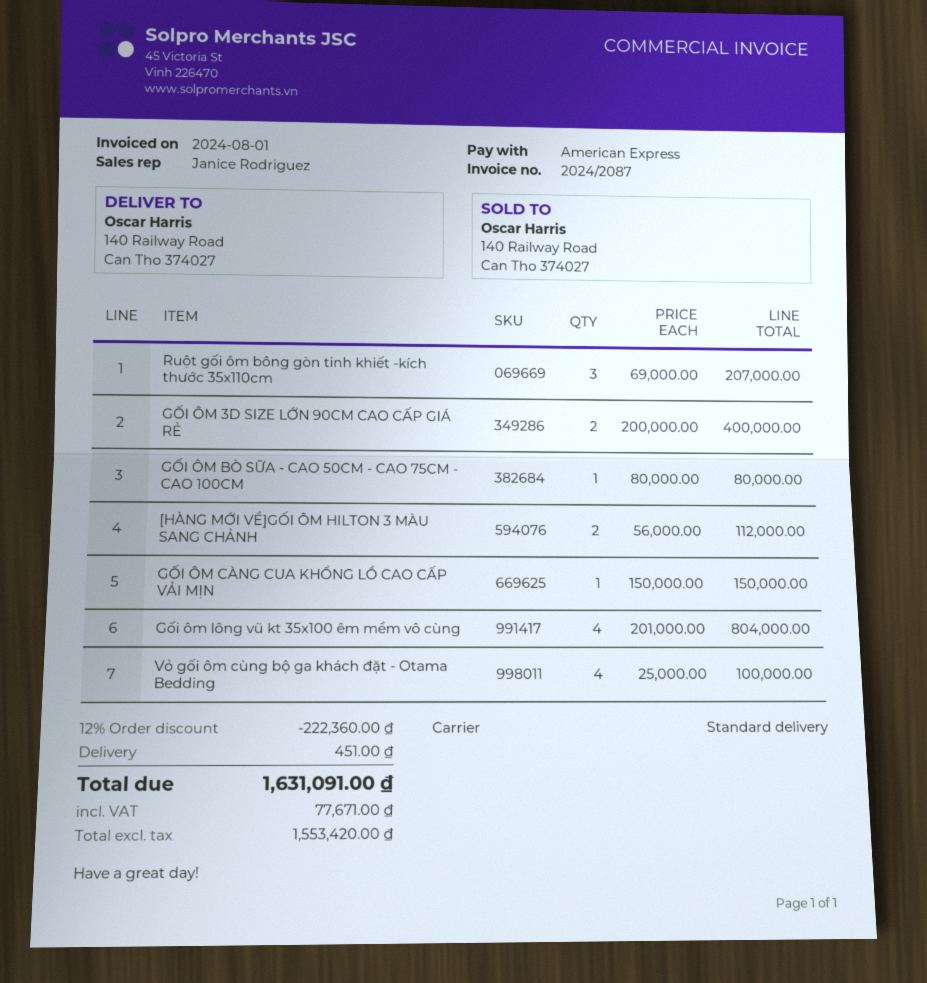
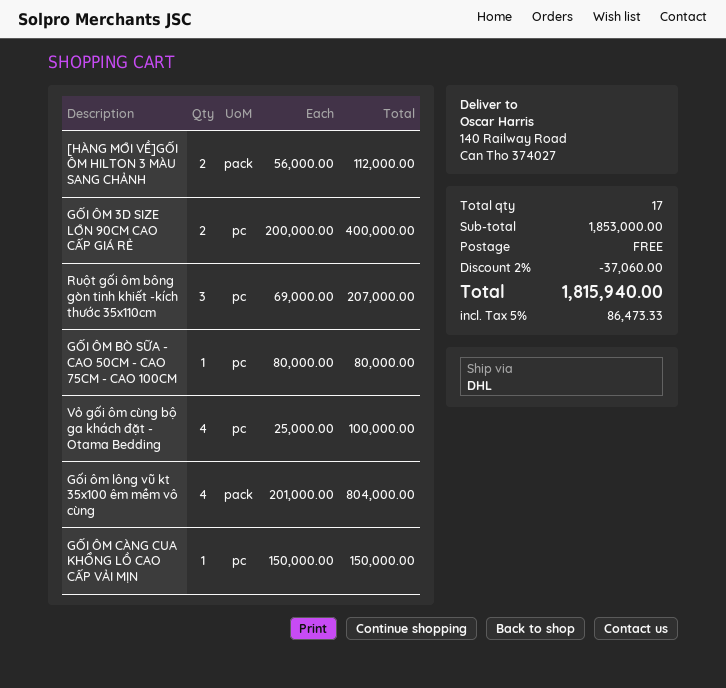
shipping method: standard -> DHL
discount: 12% = 222360.00 -> 2% = 37060.00
shipping: 451.00 -> 0.00
tax: 77671.00 -> 86473.33
total: 1631091.00 -> 1815940.00

